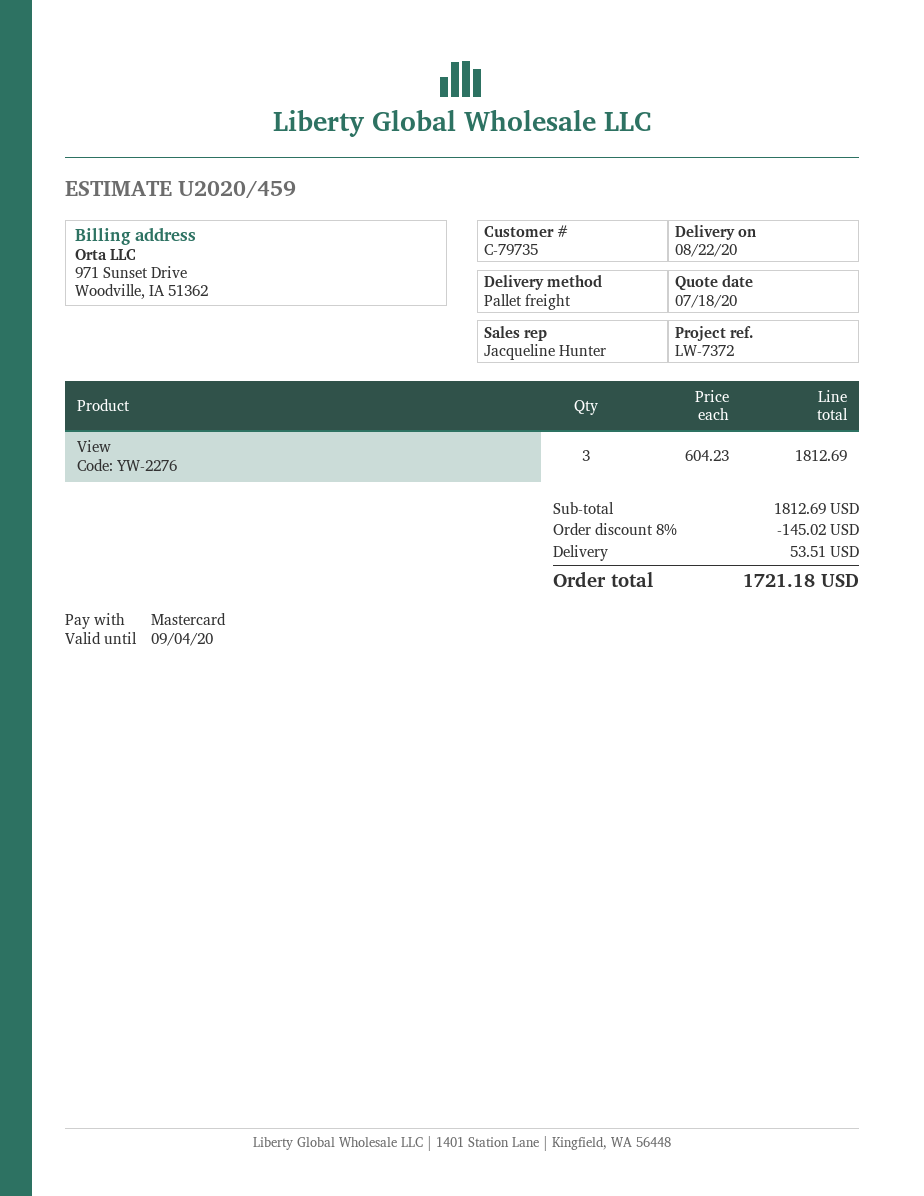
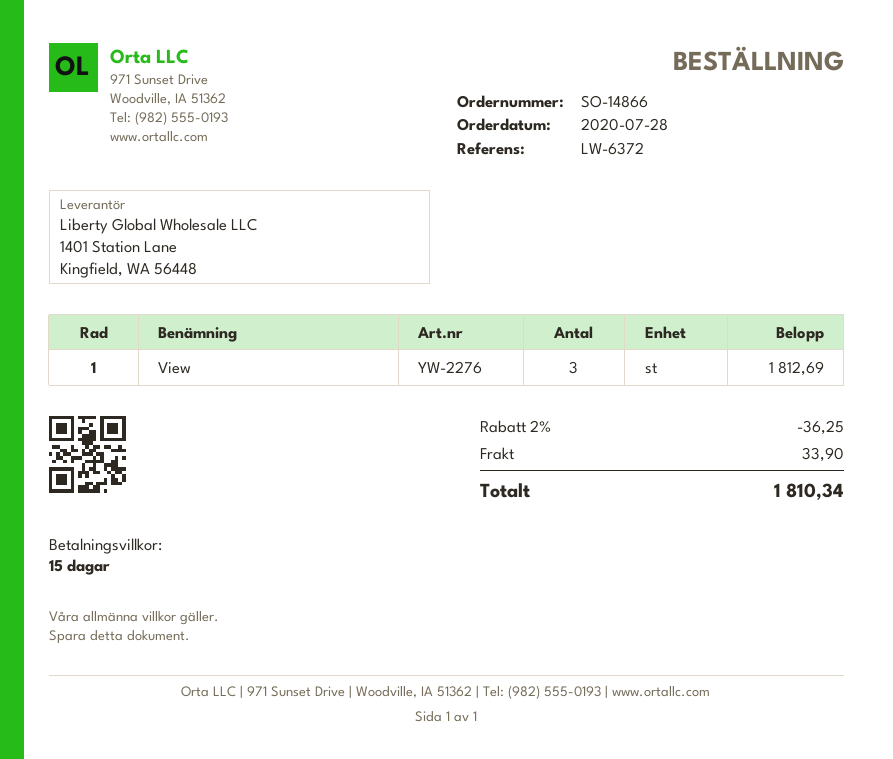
reference: LW-7372 -> LW-6372
discount: 8% = 145.02 -> 2% = 36.25
shipping: 53.51 -> 33.90
total: 1721.18 -> 1810.34

